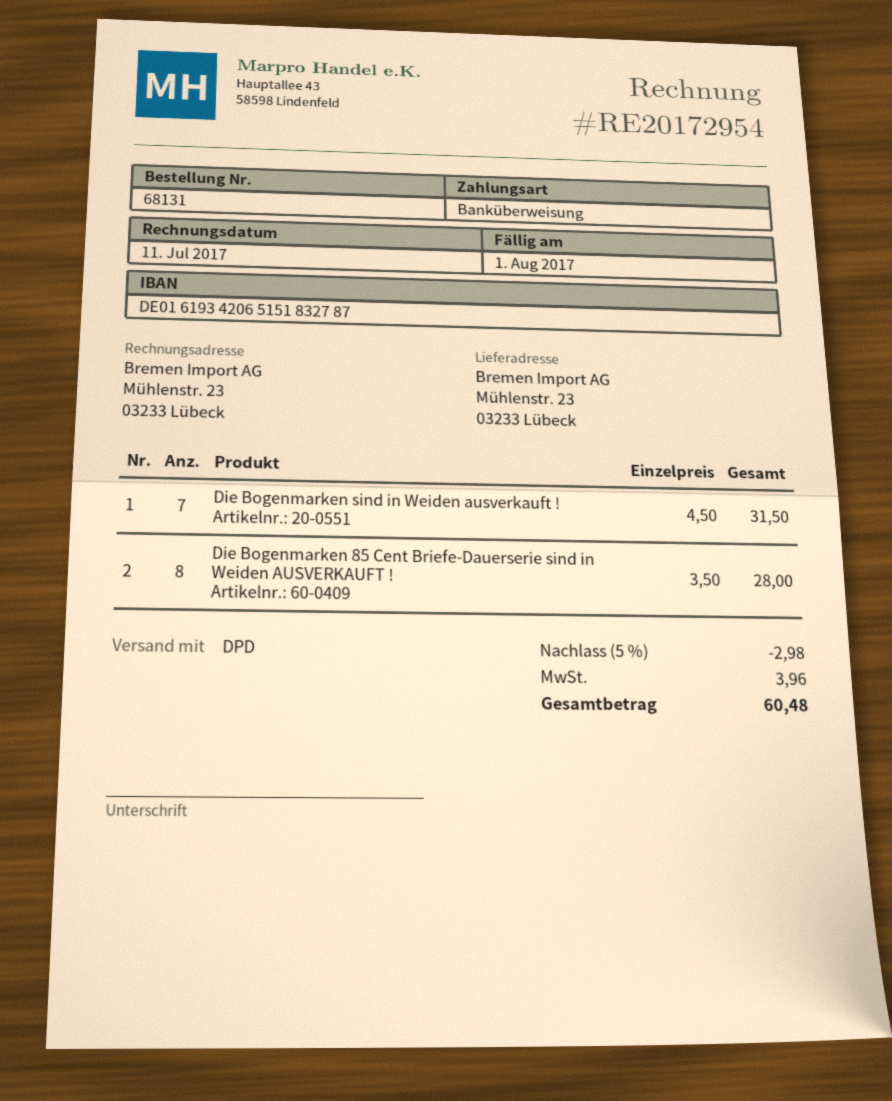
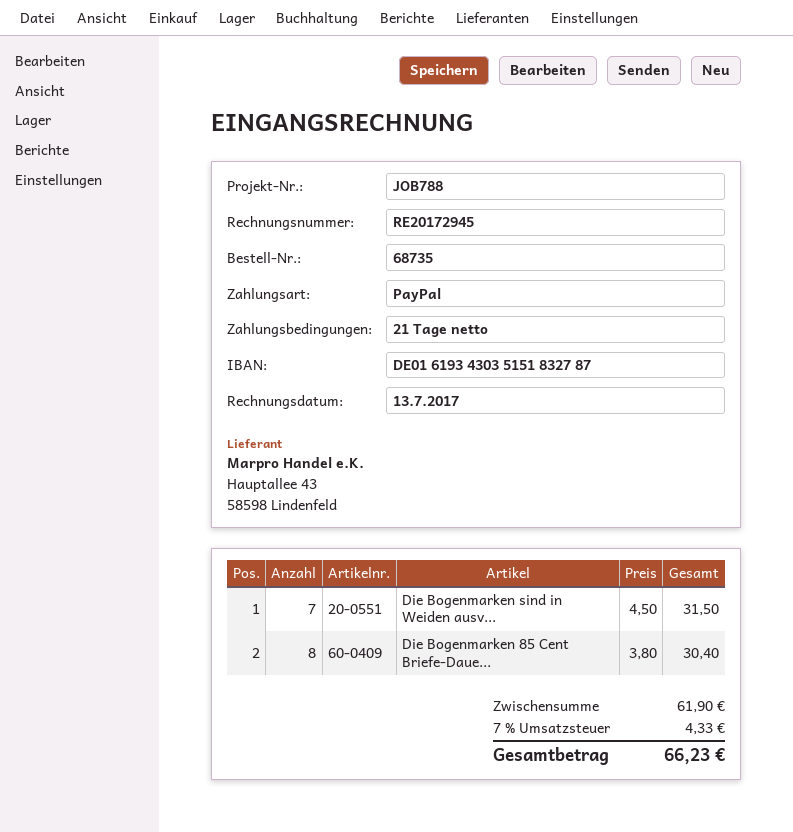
order number: 68131 -> 68735
invoice number: RE20172954 -> RE20172945
invoice date: 2017-07-11 -> 2017-07-13
payment method: bank transfer -> PayPal
bank account: DE01619342065151832787 -> DE01619343035151832787
Die Bogenmarken 85 Cent Briefe-Dauerserie sind in Weiden AUSVERKAUFT !: 8 x 3.50 = 28.00 -> 8 x 3.80 = 30.40
discount: 5% = 2.98 -> none
tax: 3.96 -> 4.33
total: 60.48 -> 66.23

